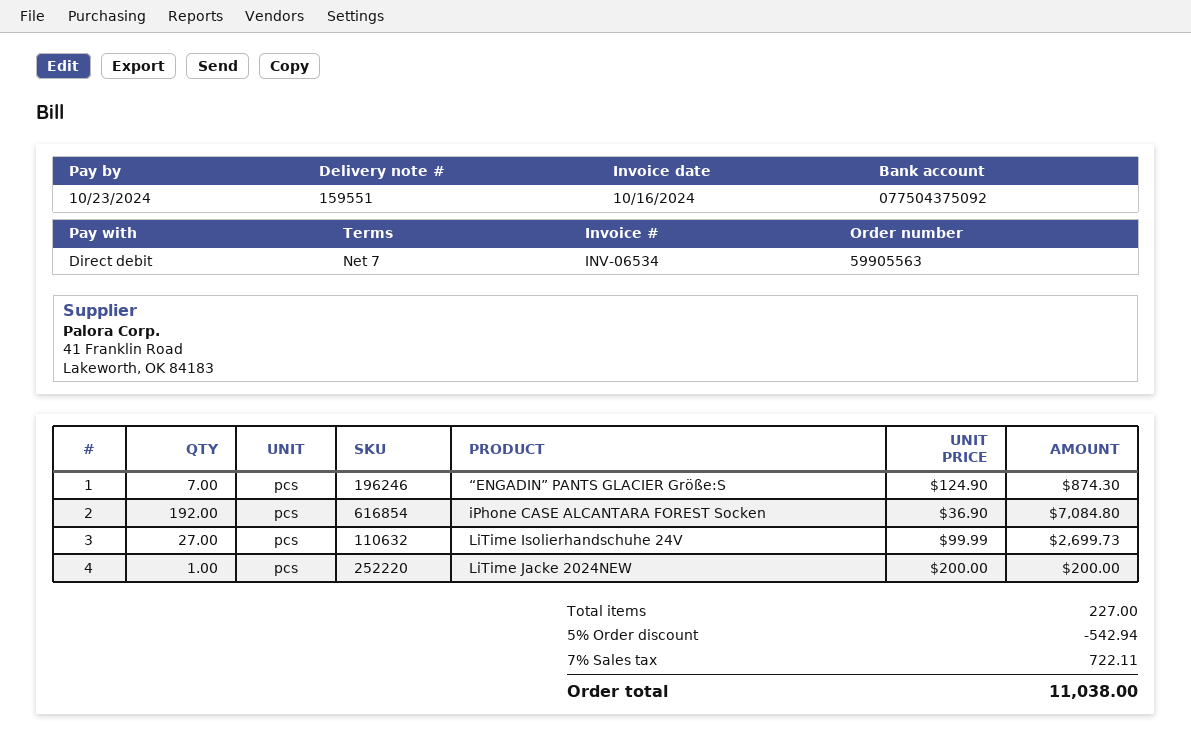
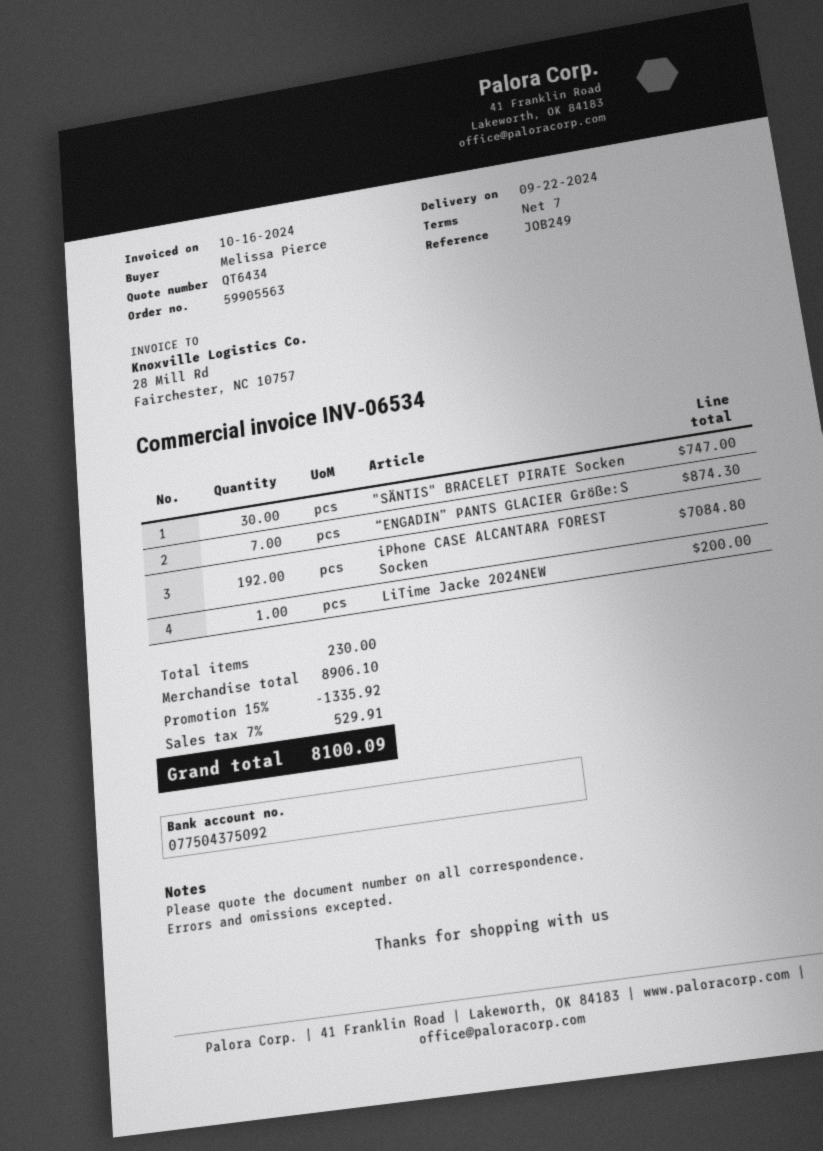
LiTime Isolierhandschuhe 24V: 27 for 2699.73 -> none
"SÄNTIS" BRACELET PIRATE Socken: none -> 30 for 747.00
total quantity: 227 -> 230
discount: 5% = 542.94 -> 15% = 1335.92
tax: 7% = 722.11 -> 7% = 529.91
total: 11038.00 -> 8100.09

